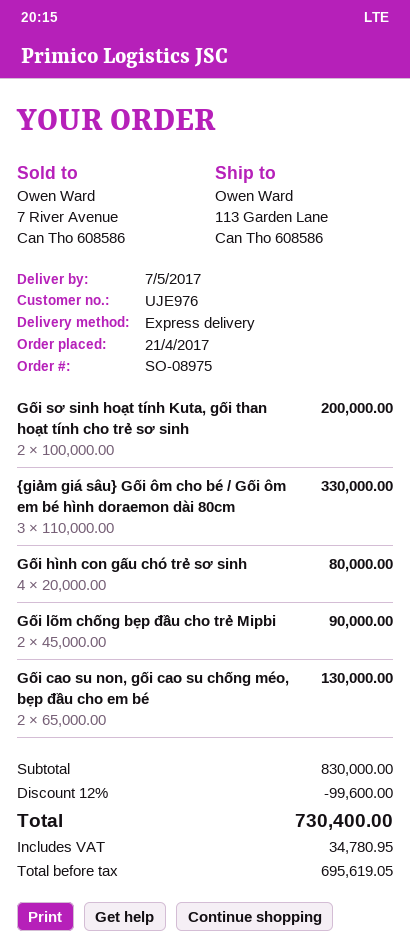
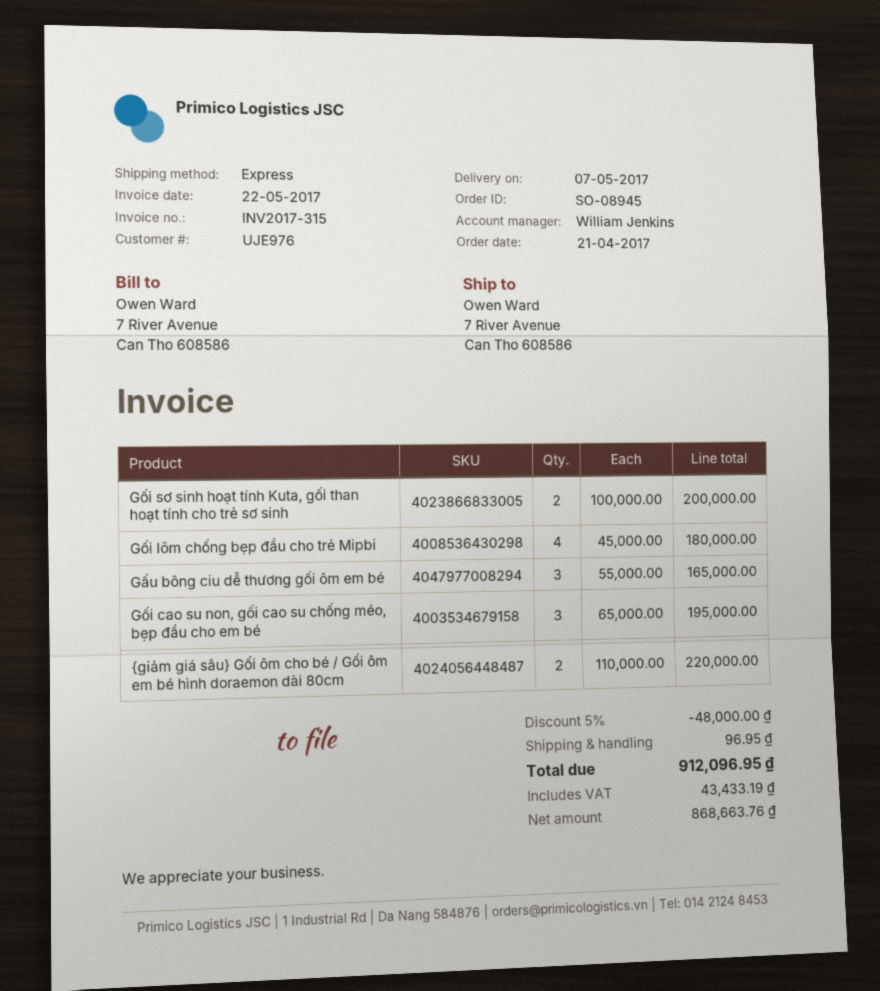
order number: SO-08975 -> SO-08945
ship to: 113 Garden Lane, Can Tho 608586 -> 7 River Avenue, Can Tho 608586
{giảm giá sâu} Gối ôm cho bé / Gối ôm em bé hình doraemon dài 80cm: 3 x 110000.00 = 330000.00 -> 2 x 110000.00 = 220000.00
Gối hình con gấu chó trẻ sơ sinh: 4 x 20000.00 = 80000.00 -> none
Gối lõm chống bẹp đầu cho trẻ Mipbi: 2 x 45000.00 = 90000.00 -> 4 x 45000.00 = 180000.00
Gối cao su non, gối cao su chống méo, bẹp đầu cho em bé: 2 x 65000.00 = 130000.00 -> 3 x 65000.00 = 195000.00
Gấu bông ciu dễ thương gối ôm em bé: none -> 3 x 55000.00 = 165000.00
discount: 12% = 99600.00 -> 5% = 48000.00
shipping: none -> 96.95
net: 695619.05 -> 868663.76
tax: 34780.95 -> 43433.19
total: 730400.00 -> 912096.95

